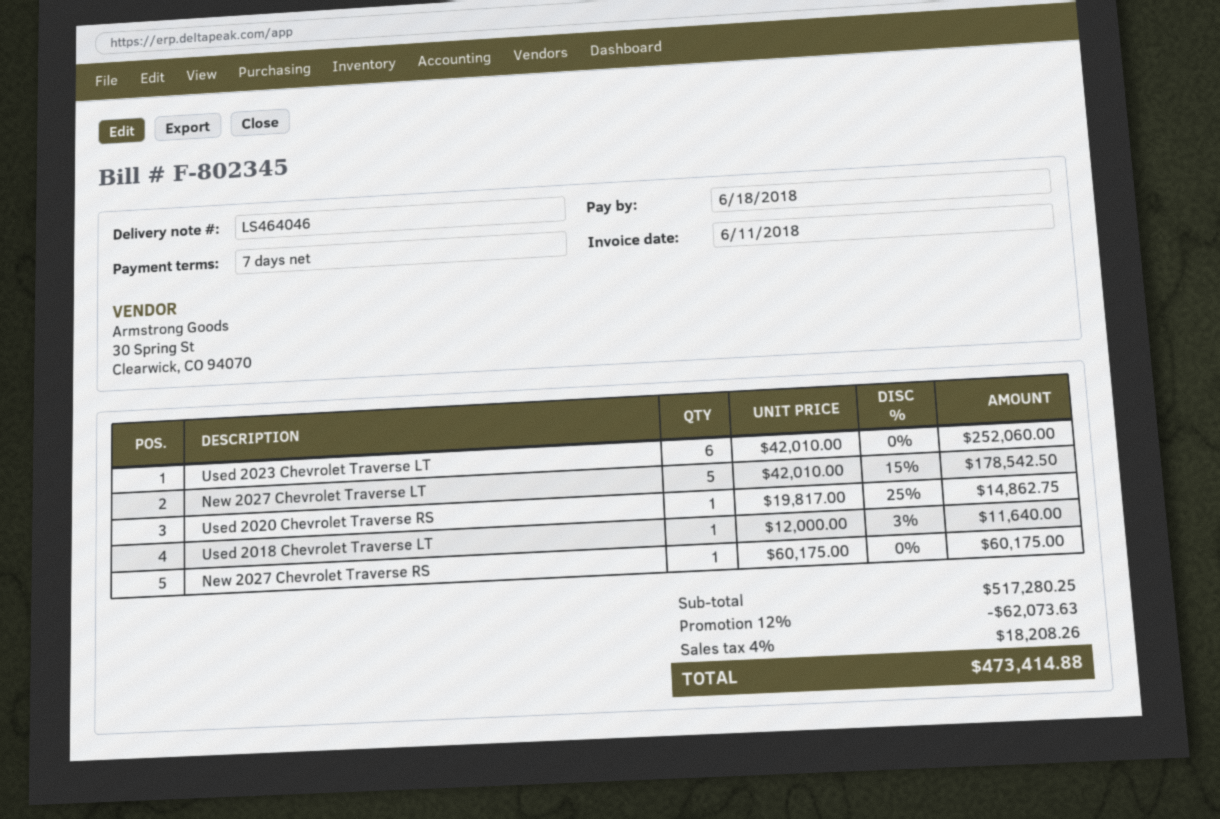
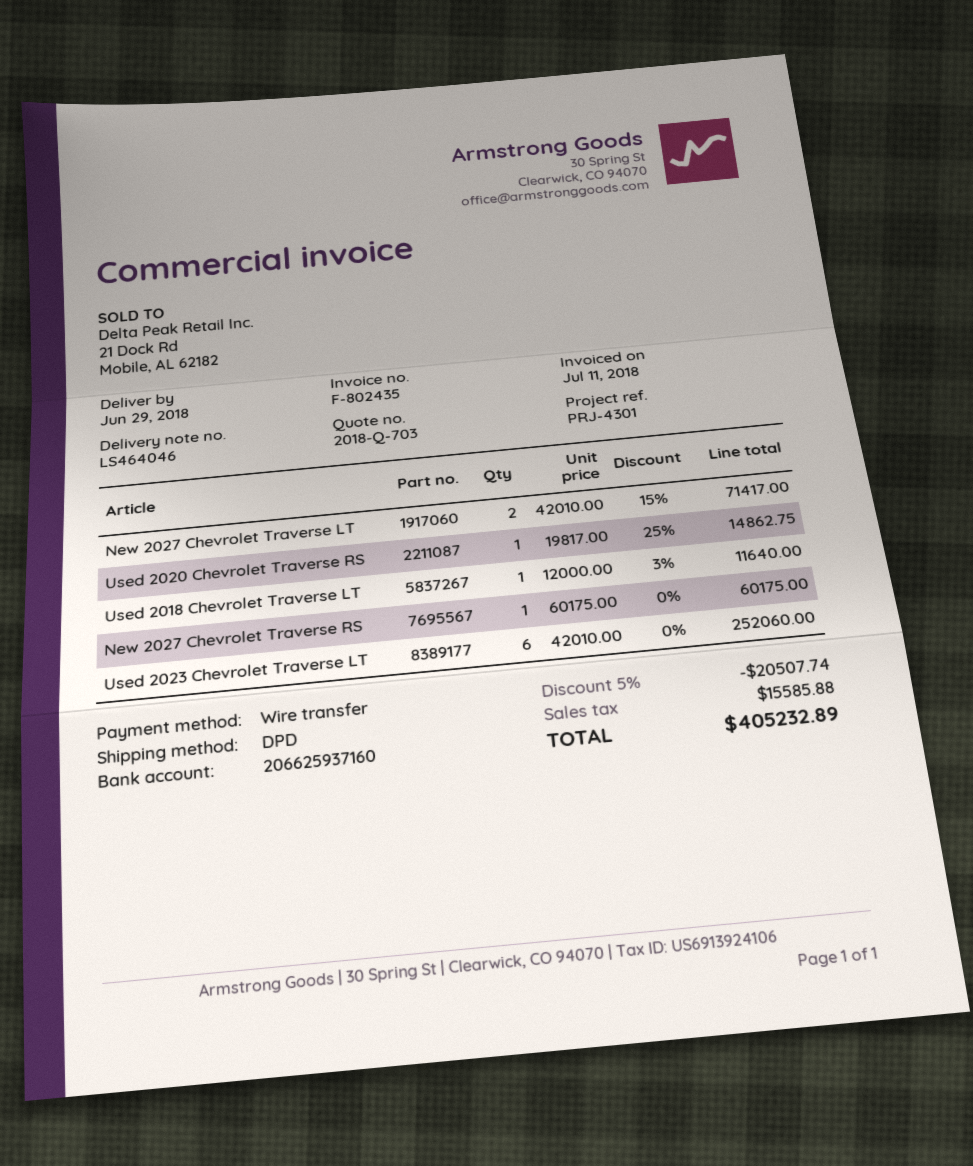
invoice number: F-802345 -> F-802435
invoice date: 2018-06-11 -> 2018-07-11
New 2027 Chevrolet Traverse LT: 5 x 42010.00 - 15% = 178542.50 -> 2 x 42010.00 - 15% = 71417.00
discount: 12% = 62073.63 -> 5% = 20507.74
tax: 18208.26 -> 15585.88
total: 473414.88 -> 405232.89

